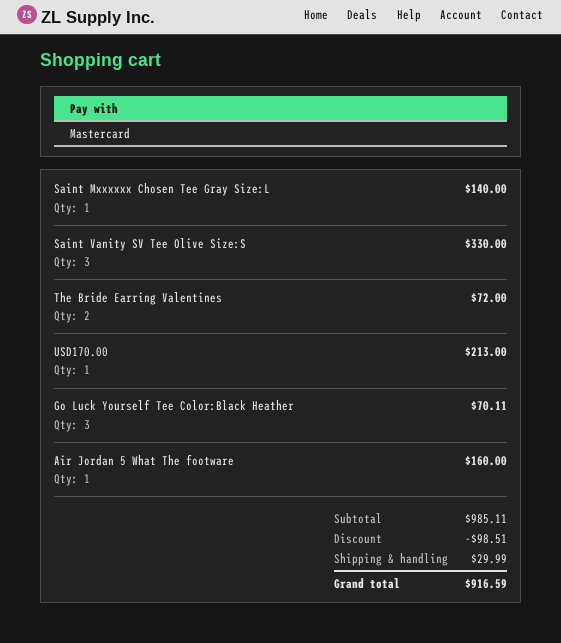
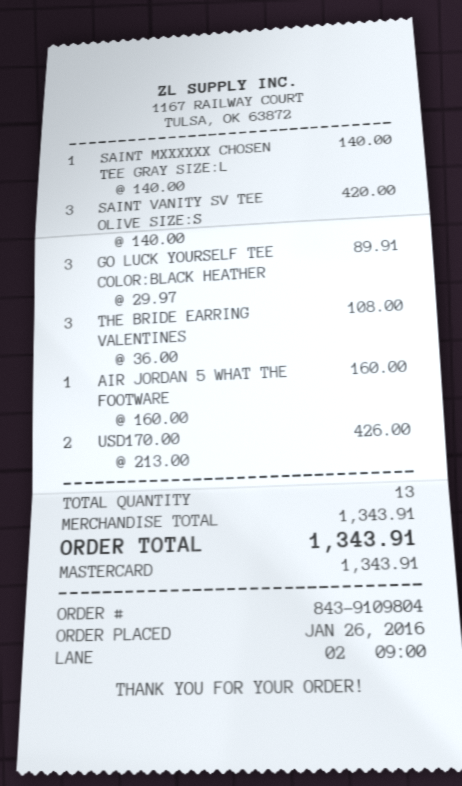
Saint Vanity SV Tee Olive Size:S: 3 for 330.00 -> 3 for 420.00
The Bride Earring Valentines: 2 for 72.00 -> 3 for 108.00
USD170.00: 1 for 213.00 -> 2 for 426.00
Go Luck Yourself Tee Color:Black Heather: 3 for 70.11 -> 3 for 89.91
subtotal: 985.11 -> 1343.91
discount: 98.51 -> none
shipping: 29.99 -> none
total: 916.59 -> 1343.91

